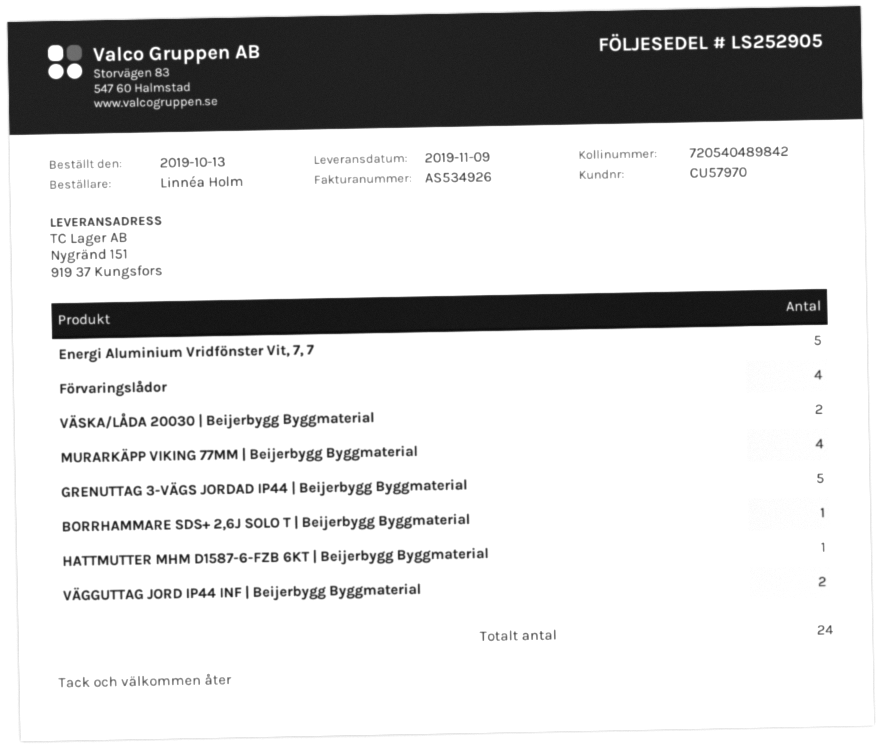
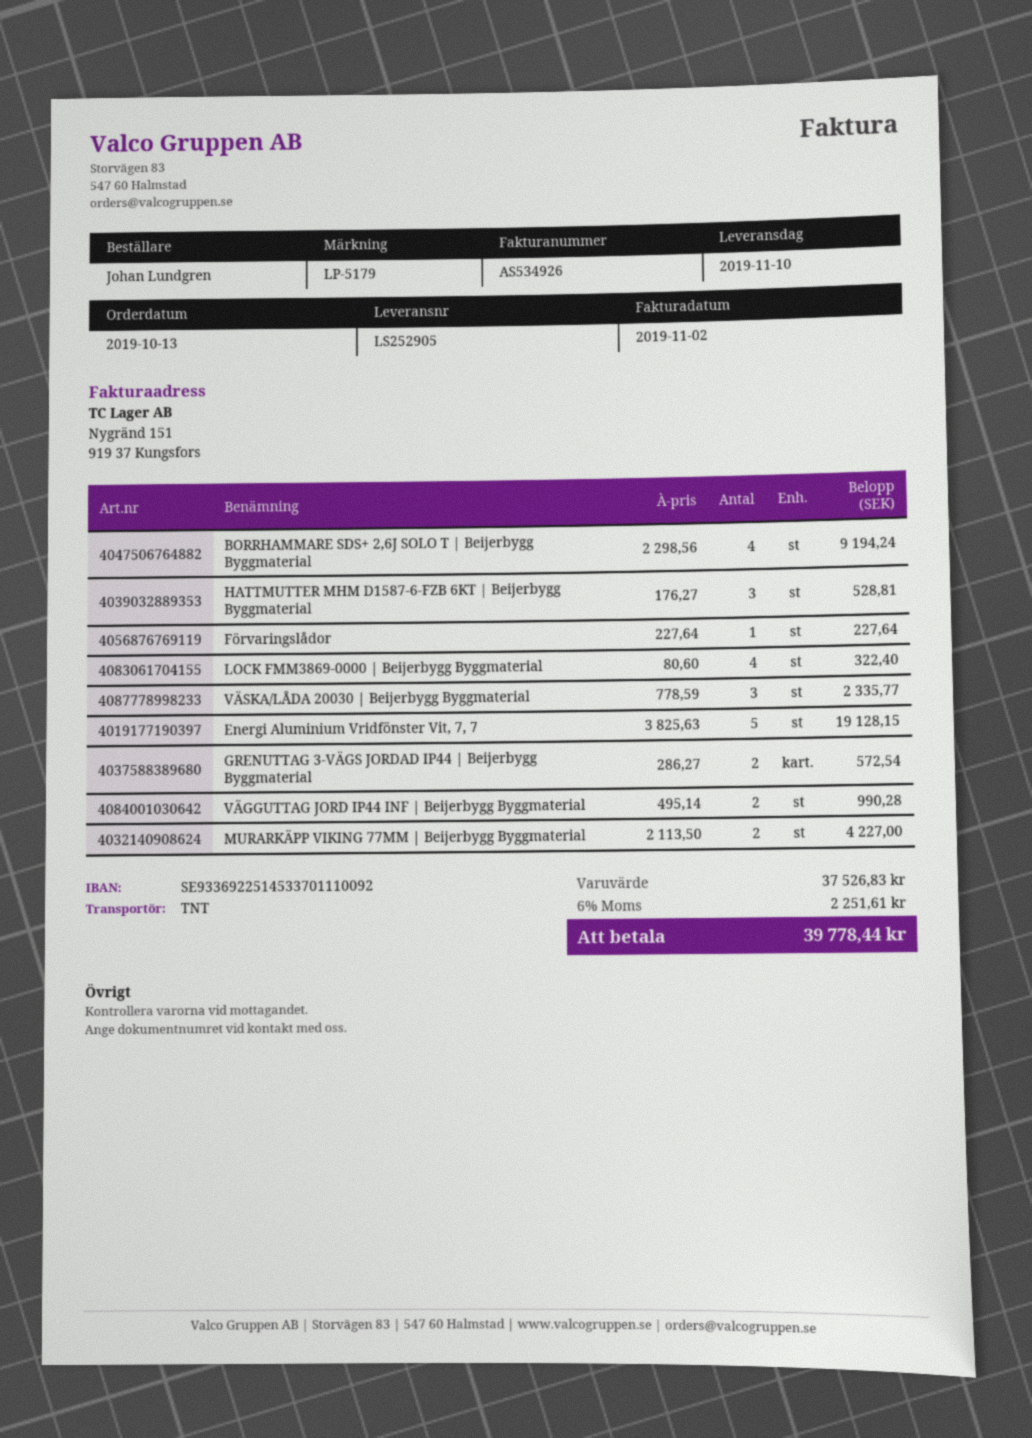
delivery date: 2019-11-09 -> 2019-11-10
ordered by: Linnéa Holm -> Johan Lundgren
Förvaringslådor: 4 -> 1
VÄSKA/LÅDA 20030 | Beijerbygg Byggmaterial: 2 -> 3
MURARKÄPP VIKING 77MM | Beijerbygg Byggmaterial: 4 -> 2
GRENUTTAG 3-VÄGS JORDAD IP44 | Beijerbygg Byggmaterial: 5 -> 2
BORRHAMMARE SDS+ 2,6J SOLO T | Beijerbygg Byggmaterial: 1 -> 4
HATTMUTTER MHM D1587-6-FZB 6KT | Beijerbygg Byggmaterial: 1 -> 3
LOCK FMM3869-0000 | Beijerbygg Byggmaterial: none -> 4

